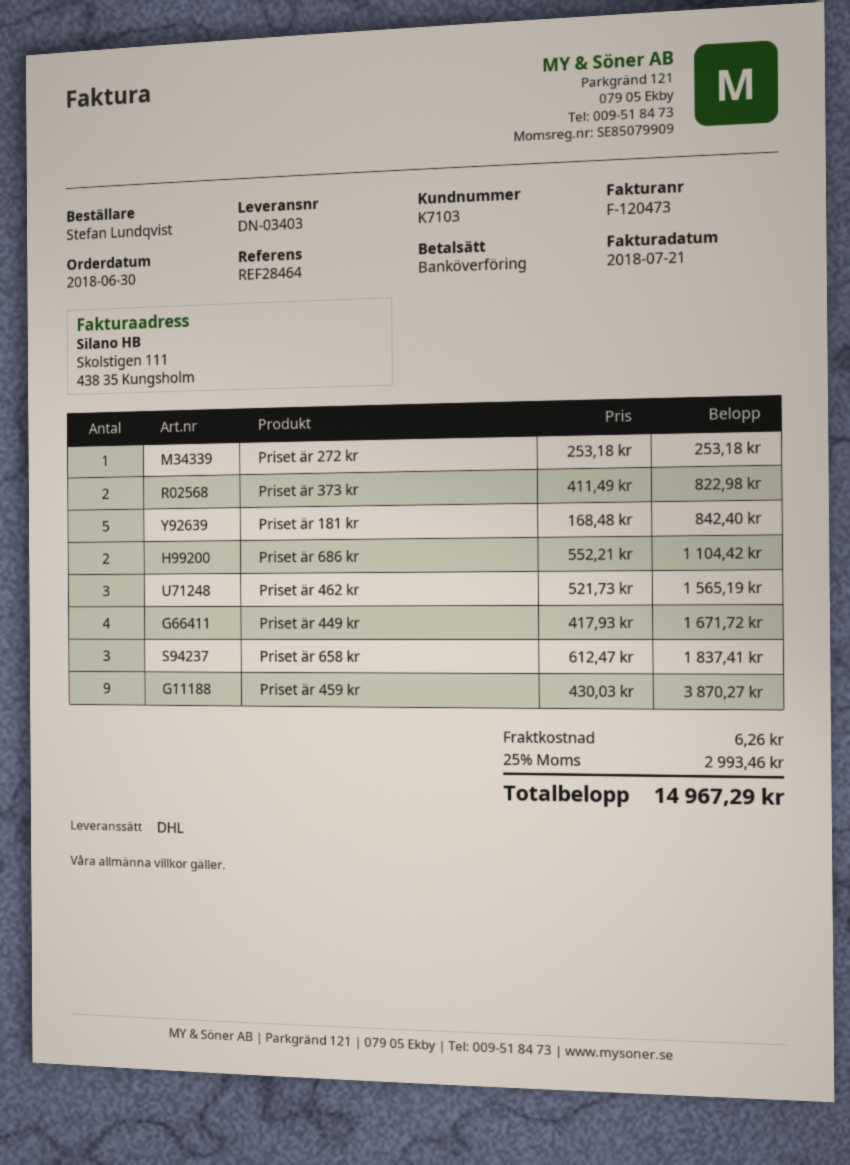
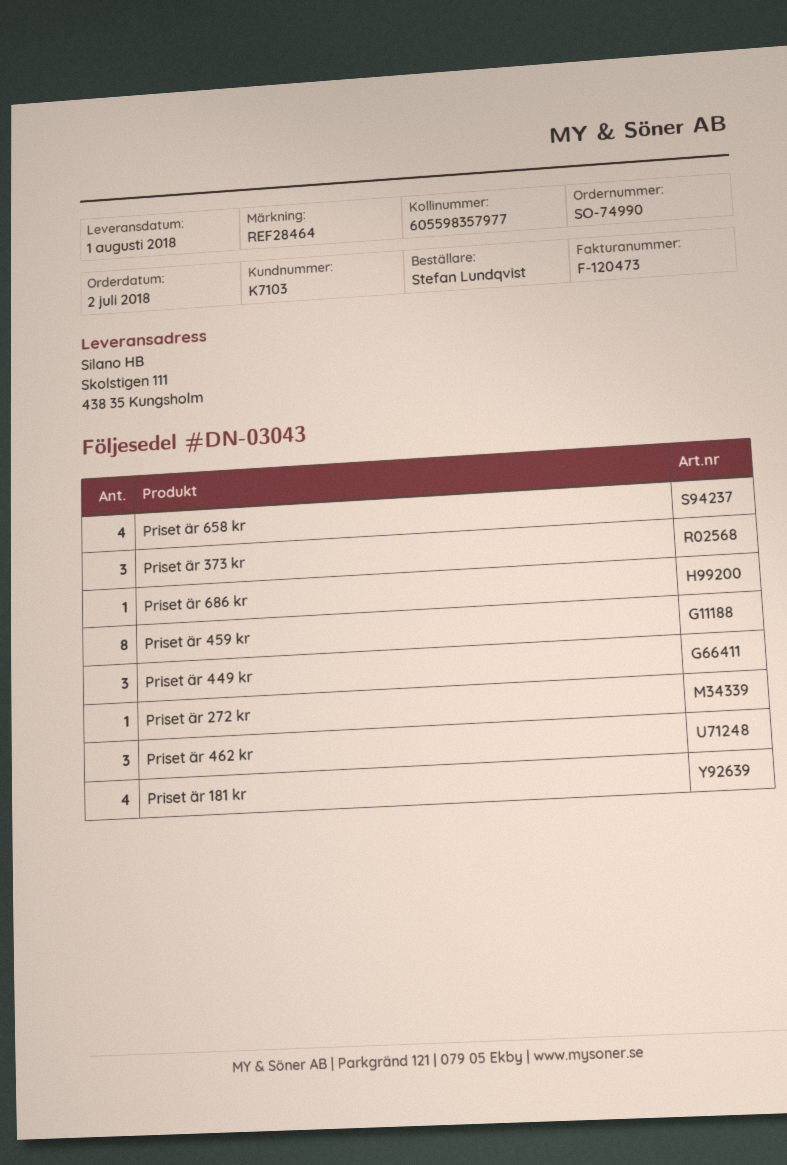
order date: 2018-06-30 -> 2018-07-02
delivery note number: DN-03403 -> DN-03043
Priset är 373 kr: 2 -> 3
Priset är 181 kr: 5 -> 4
Priset är 686 kr: 2 -> 1
Priset är 449 kr: 4 -> 3
Priset är 658 kr: 3 -> 4
Priset är 459 kr: 9 -> 8

